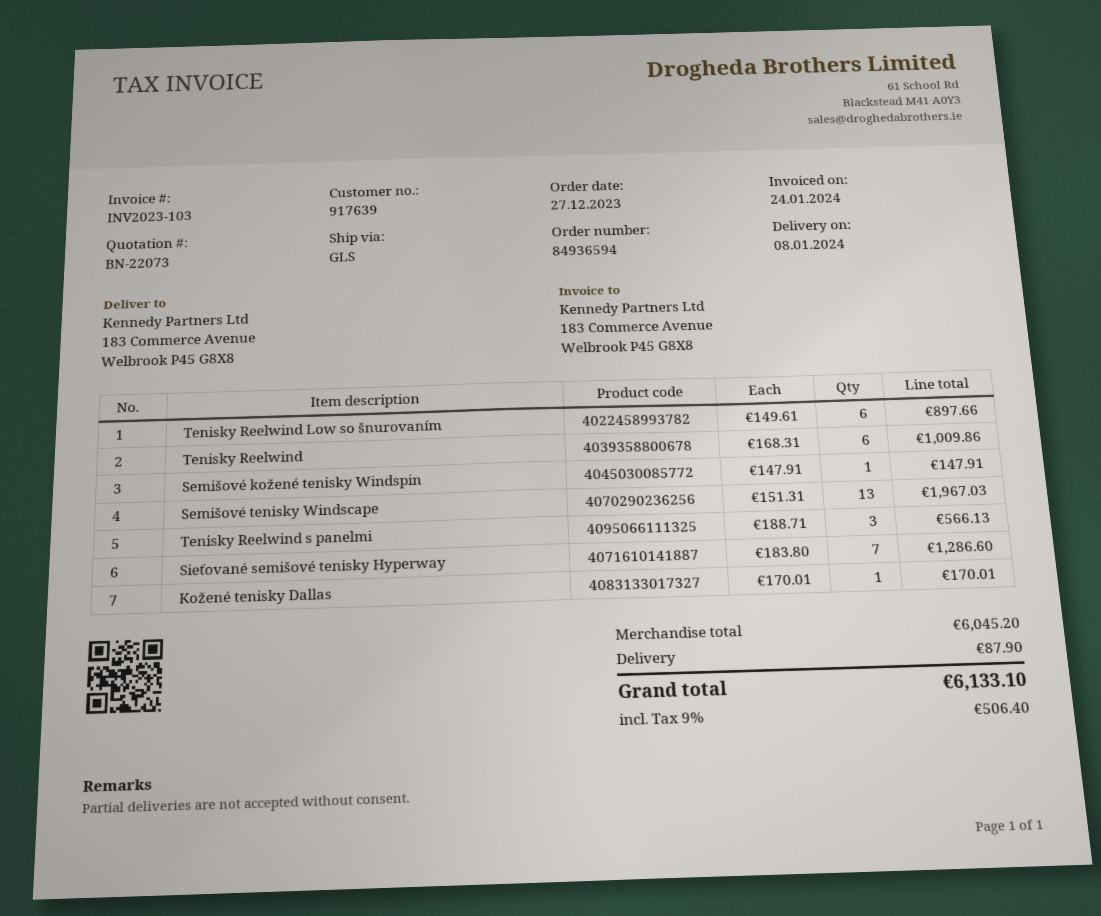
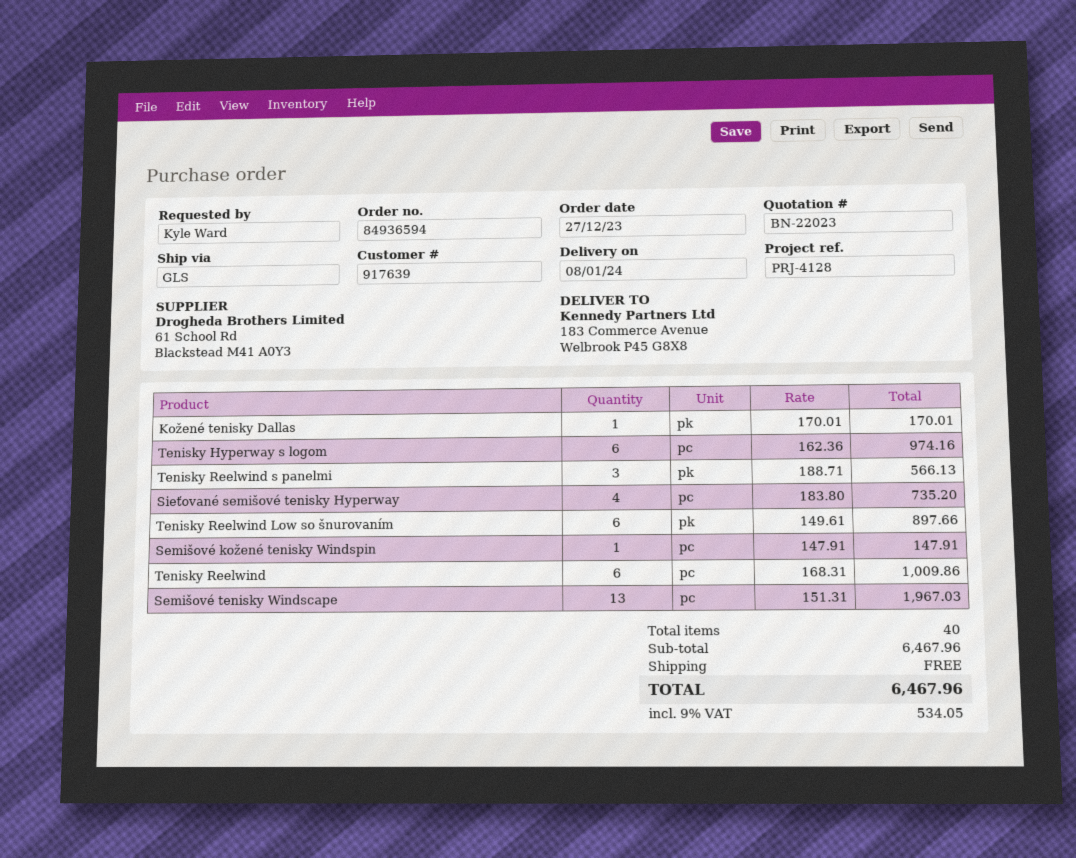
quote number: BN-22073 -> BN-22023
Sieťované semišové tenisky Hyperway: 7 x 183.80 = 1286.60 -> 4 x 183.80 = 735.20
Tenisky Hyperway s logom: none -> 6 x 162.36 = 974.16
subtotal: 6045.20 -> 6467.96
shipping: 87.90 -> 0.00
tax: 9% = 506.40 -> 9% = 534.05
total: 6133.10 -> 6467.96

